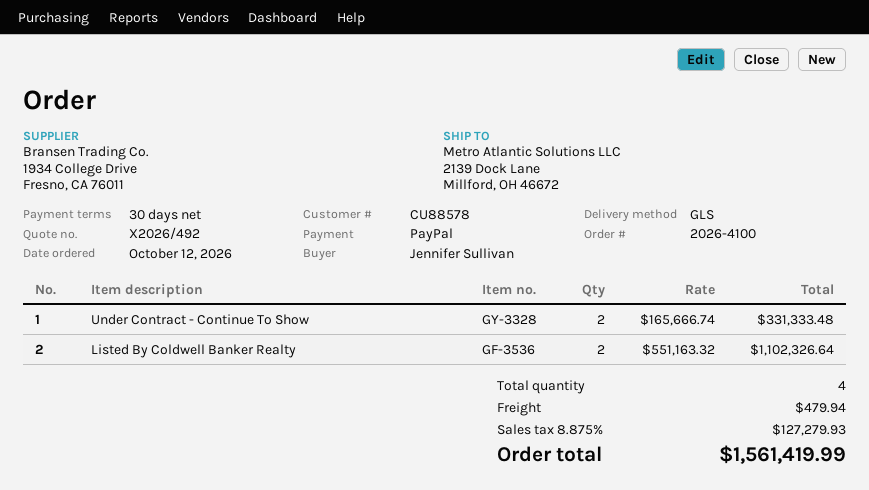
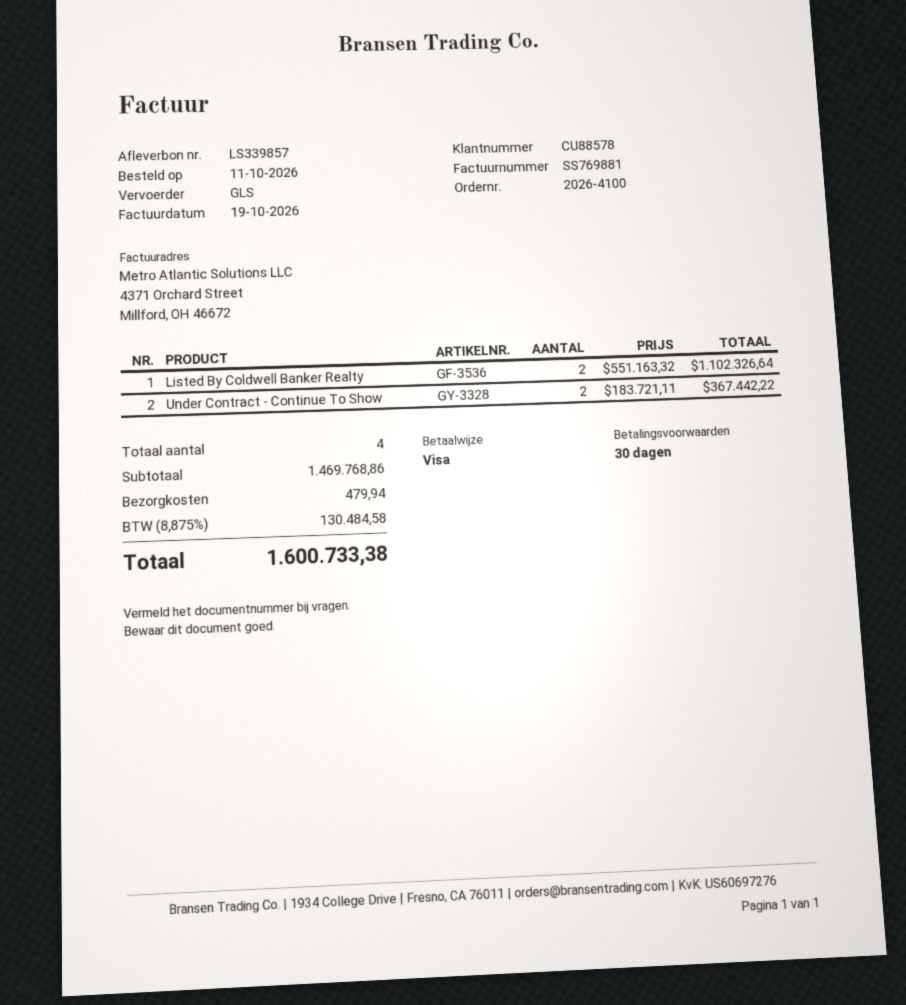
order date: 2026-10-12 -> 2026-10-11
payment method: PayPal -> Visa
Under Contract - Continue To Show: 2 x 165666.74 = 331333.48 -> 2 x 183721.11 = 367442.22
tax: 8.875% = 127279.93 -> 8.875% = 130484.58
total: 1561419.99 -> 1600733.38

